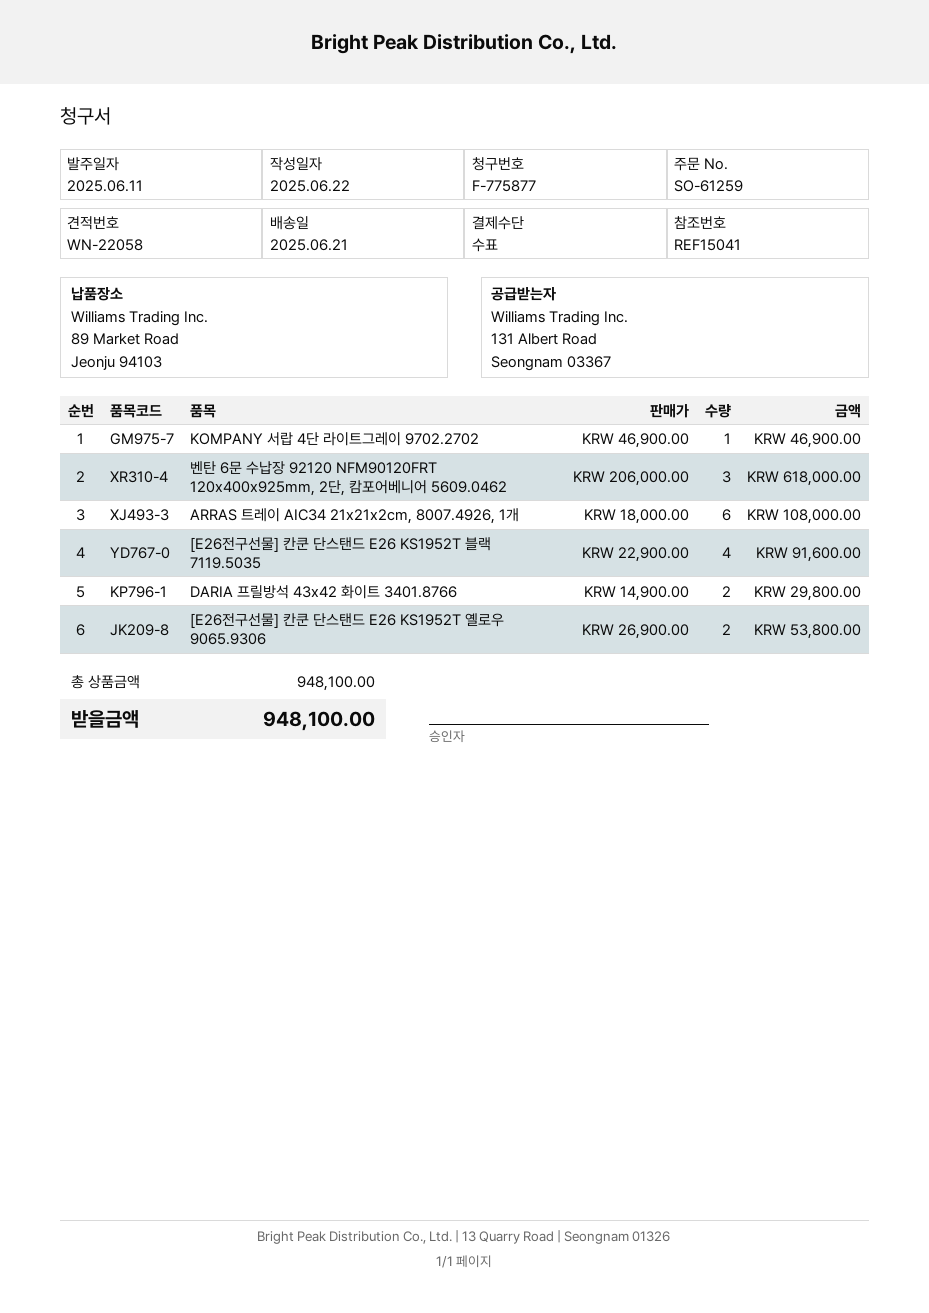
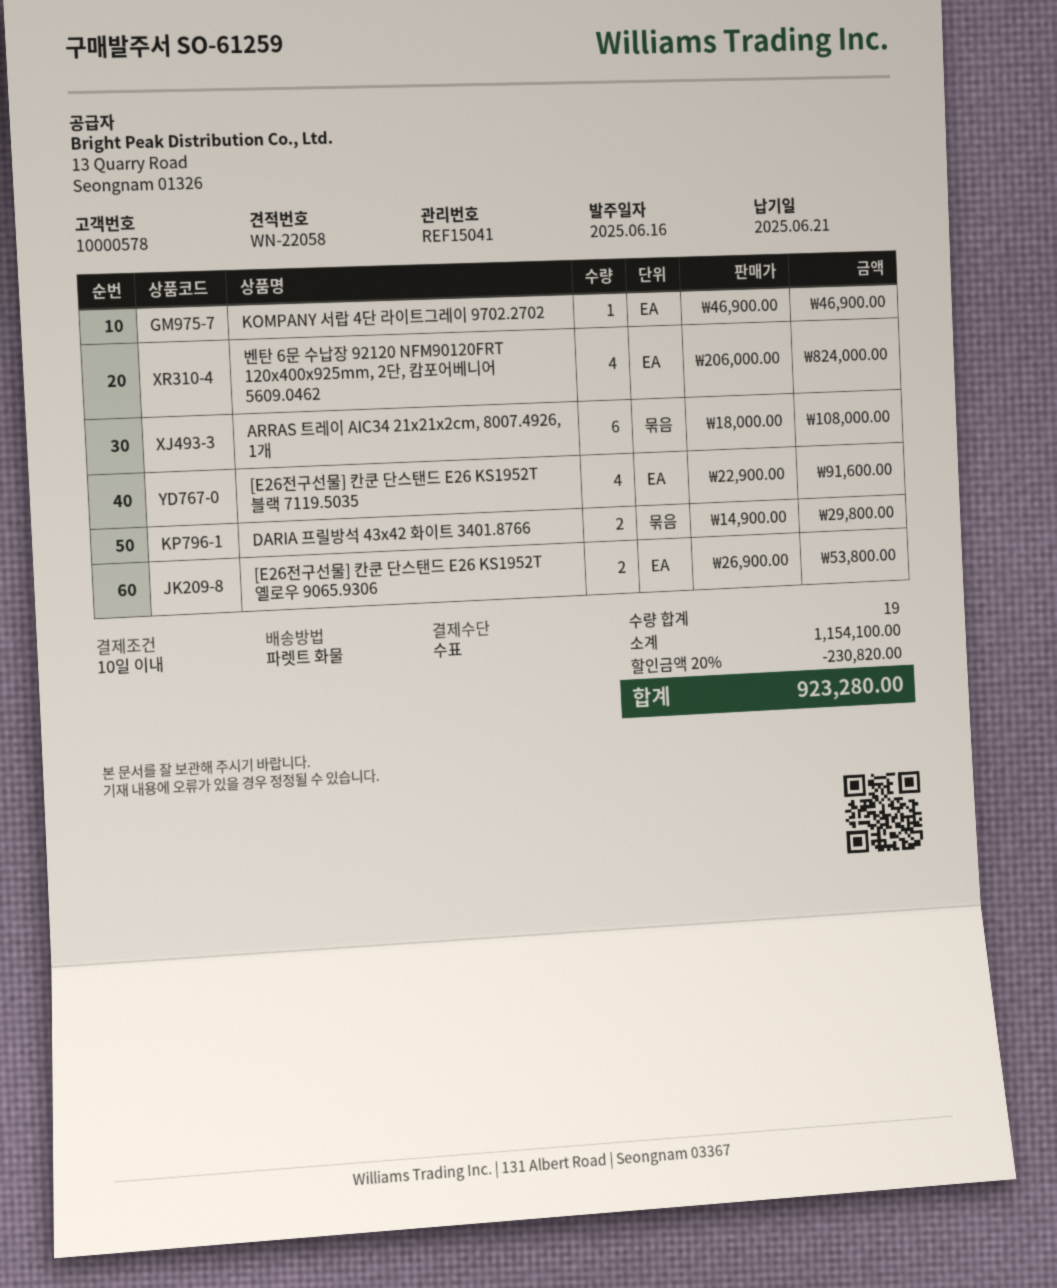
order date: 2025-06-11 -> 2025-06-16
벤탄 6문 수납장 92120 NFM90120FRT 120x400x925mm, 2단, 캄포어베니어 5609.0462: 3 x 206000.00 = 618000.00 -> 4 x 206000.00 = 824000.00
subtotal: 948100.00 -> 1154100.00
discount: none -> 20% = 230820.00
total: 948100.00 -> 923280.00

